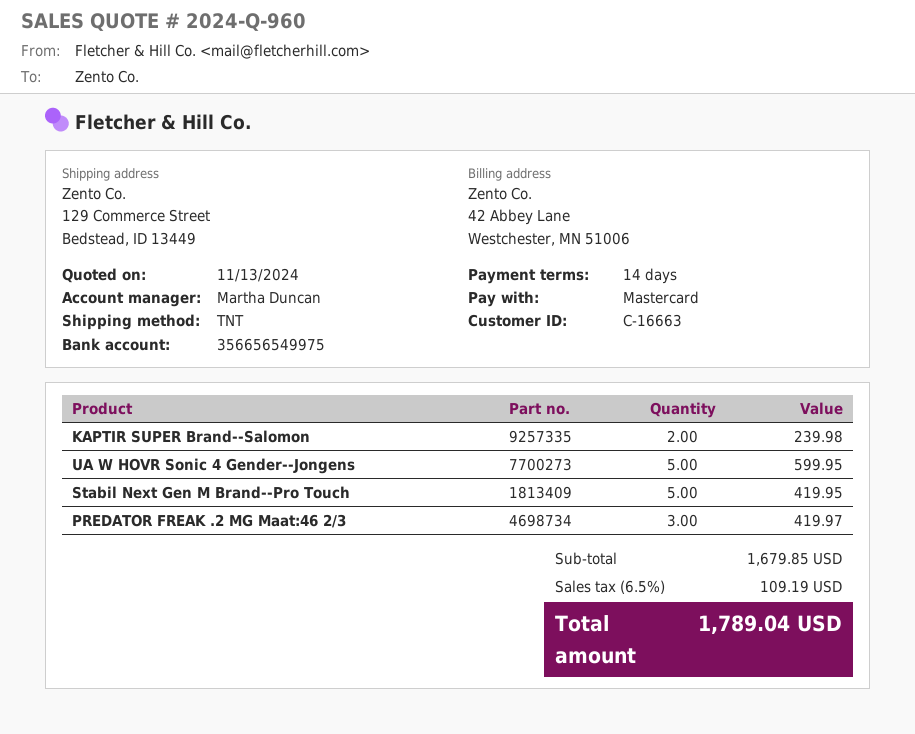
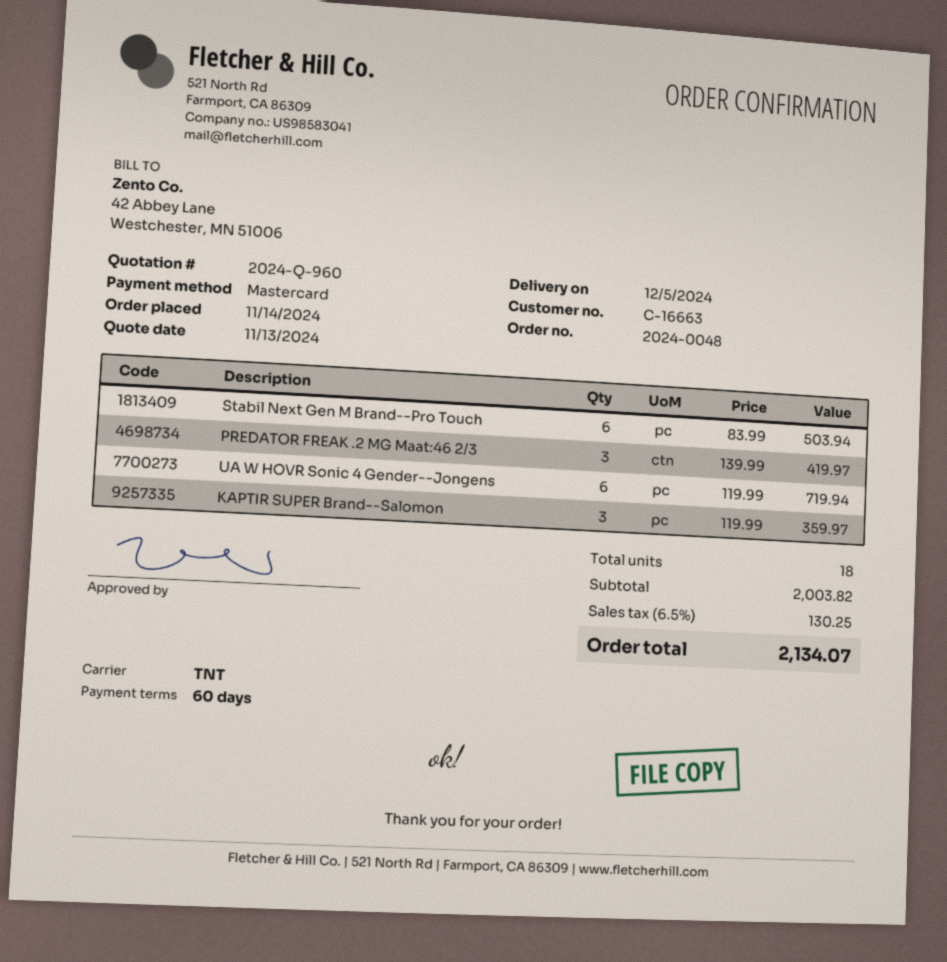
payment terms: 14 days -> 60 days
KAPTIR SUPER Brand--Salomon: 2 for 239.98 -> 3 for 359.97
UA W HOVR Sonic 4 Gender--Jongens: 5 for 599.95 -> 6 for 719.94
Stabil Next Gen M Brand--Pro Touch: 5 for 419.95 -> 6 for 503.94
subtotal: 1679.85 -> 2003.82
tax: 6.5% = 109.19 -> 6.5% = 130.25
total: 1789.04 -> 2134.07

